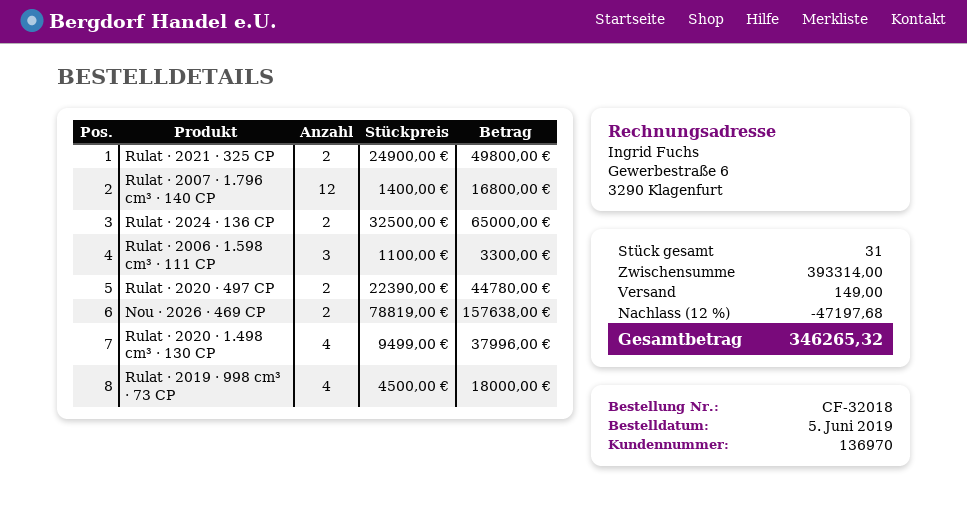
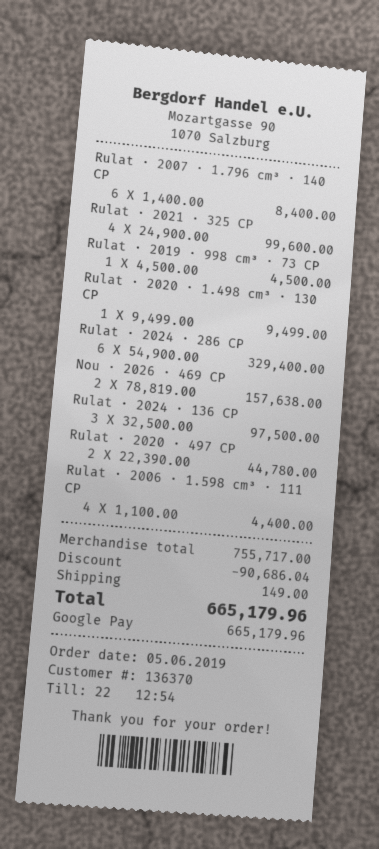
customer number: 136970 -> 136370
Rulat · 2021 · 325 CP: 2 x 24900.00 = 49800.00 -> 4 x 24900.00 = 99600.00
Rulat · 2007 · 1.796 cm³ · 140 CP: 12 x 1400.00 = 16800.00 -> 6 x 1400.00 = 8400.00
Rulat · 2024 · 136 CP: 2 x 32500.00 = 65000.00 -> 3 x 32500.00 = 97500.00
Rulat · 2006 · 1.598 cm³ · 111 CP: 3 x 1100.00 = 3300.00 -> 4 x 1100.00 = 4400.00
Rulat · 2020 · 1.498 cm³ · 130 CP: 4 x 9499.00 = 37996.00 -> 1 x 9499.00 = 9499.00
Rulat · 2019 · 998 cm³ · 73 CP: 4 x 4500.00 = 18000.00 -> 1 x 4500.00 = 4500.00
Rulat · 2024 · 286 CP: none -> 6 x 54900.00 = 329400.00
subtotal: 393314.00 -> 755717.00
discount: 47197.68 -> 90686.04
total: 346265.32 -> 665179.96

